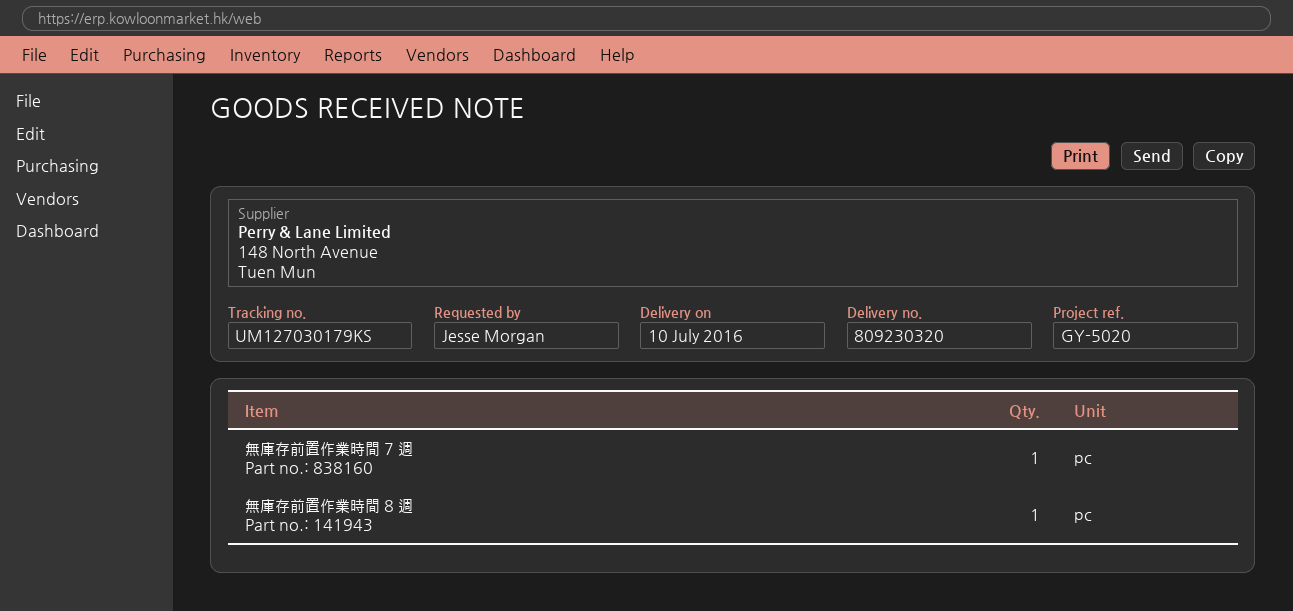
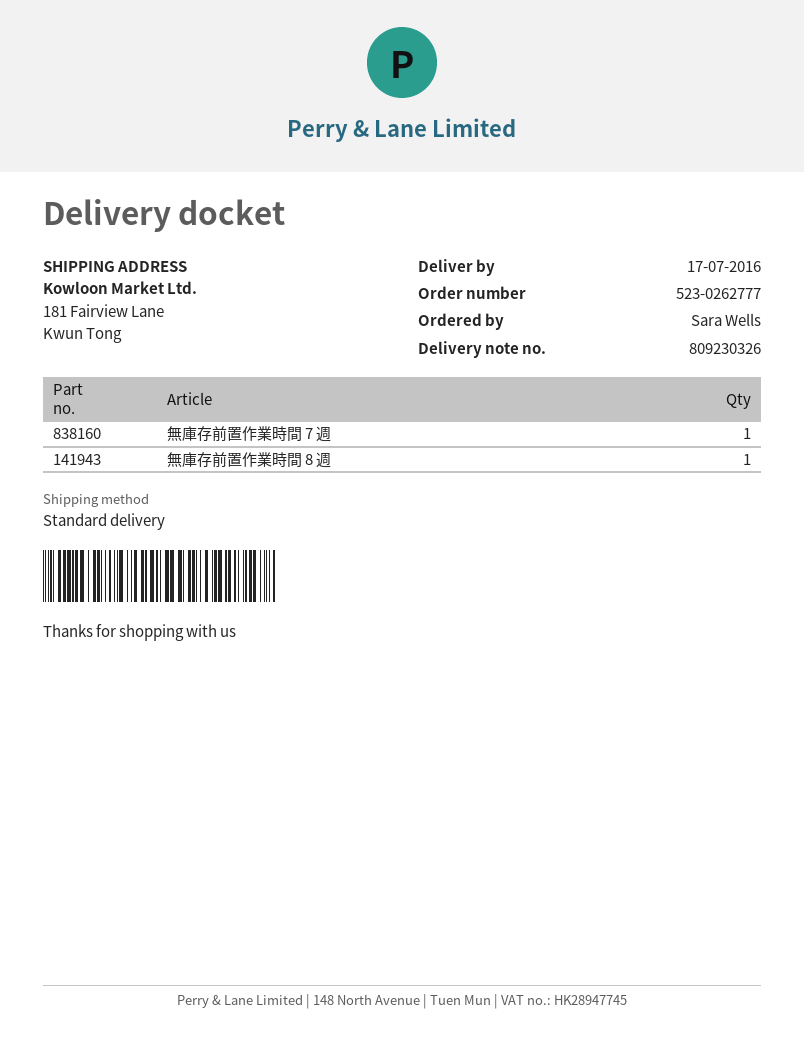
delivery note number: 809230320 -> 809230326
delivery date: 2016-07-10 -> 2016-07-17
ordered by: Jesse Morgan -> Sara Wells

